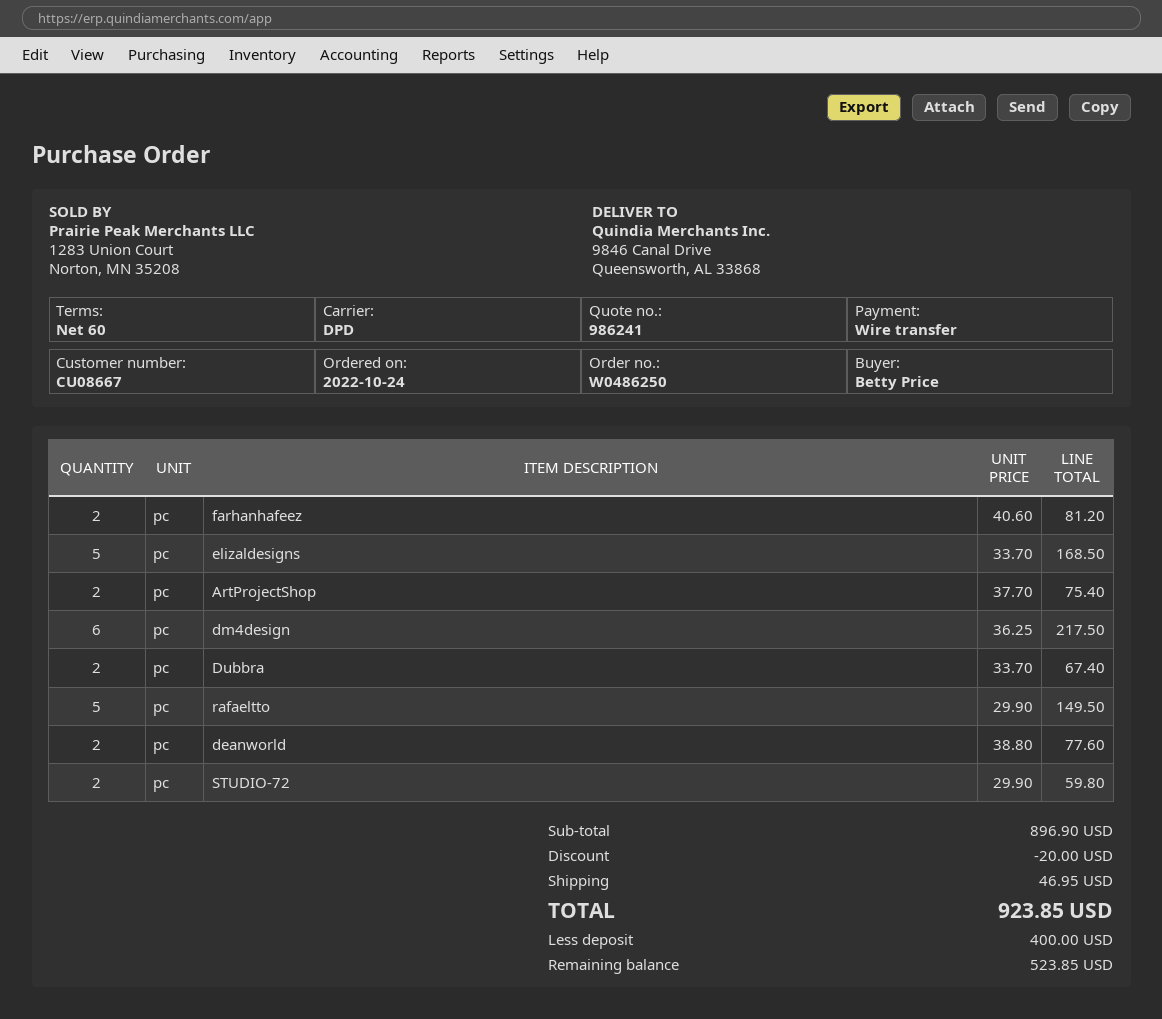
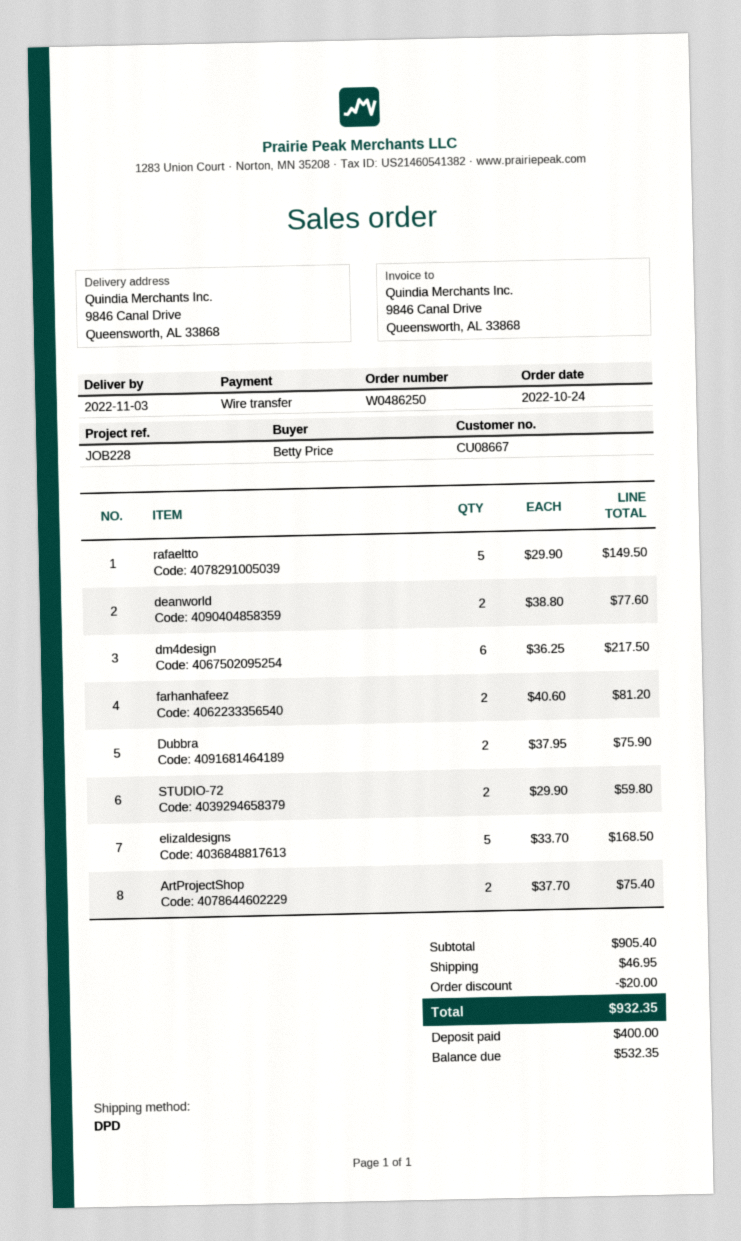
Dubbra: 2 x 33.70 = 67.40 -> 2 x 37.95 = 75.90
subtotal: 896.90 -> 905.40
total: 923.85 -> 932.35
balance: 523.85 -> 532.35

